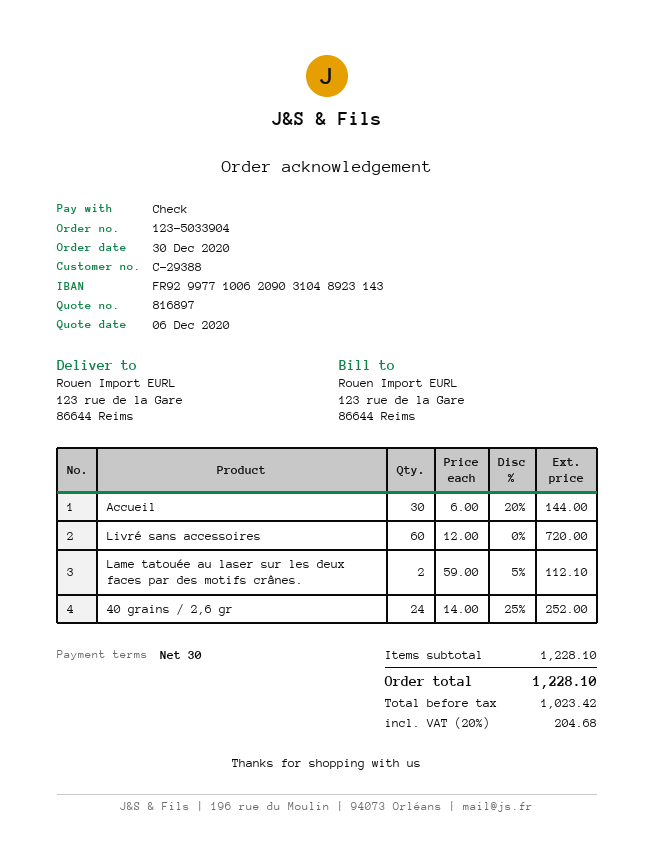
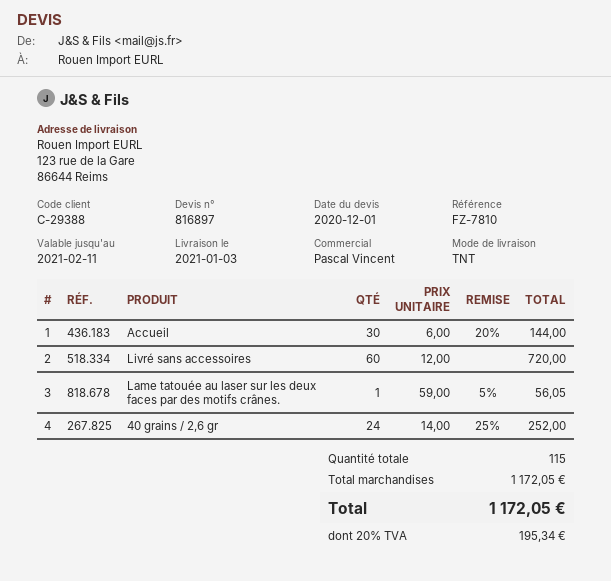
quote date: 2020-12-06 -> 2020-12-01
Lame tatouée au laser sur les deux faces par des motifs crânes.: 2 x 59.00 - 5% = 112.10 -> 1 x 59.00 - 5% = 56.05
subtotal: 1228.10 -> 1172.05
tax: 20% = 204.68 -> 20% = 195.34
total: 1228.10 -> 1172.05

